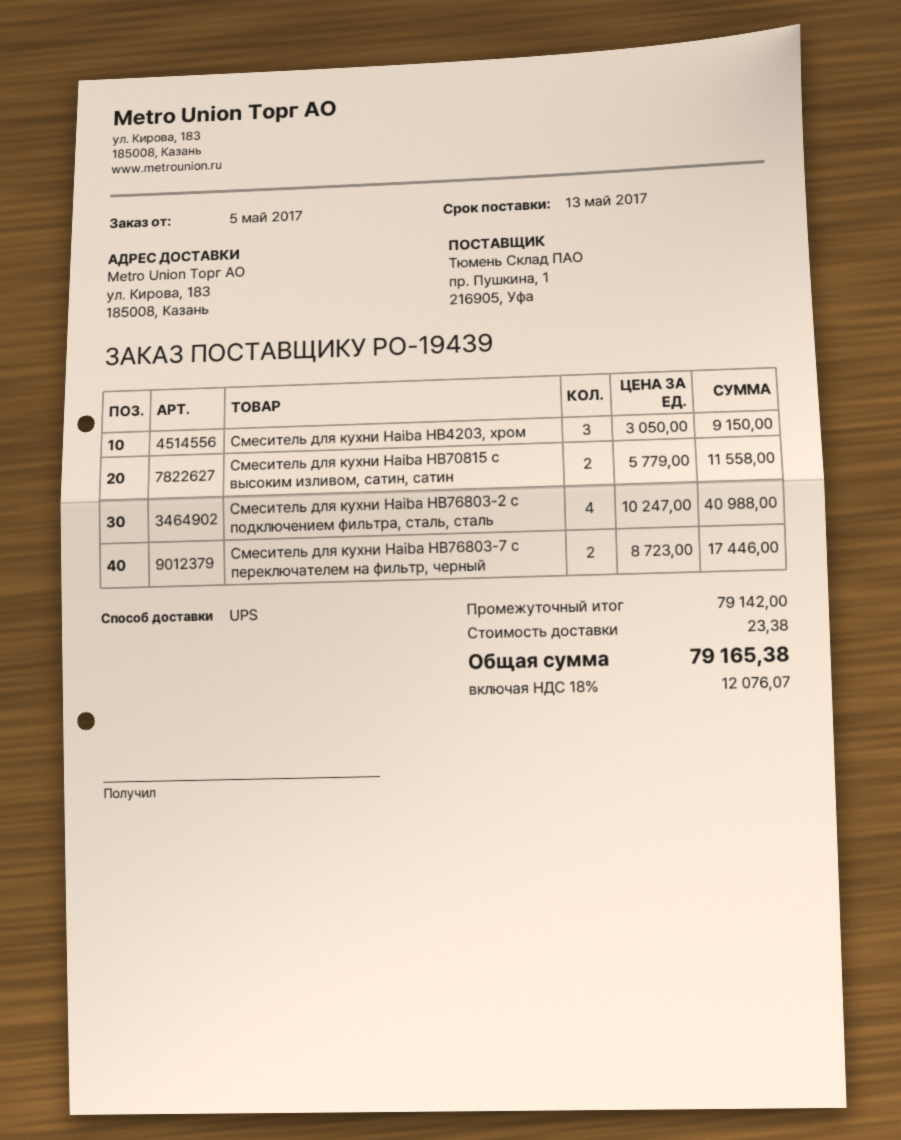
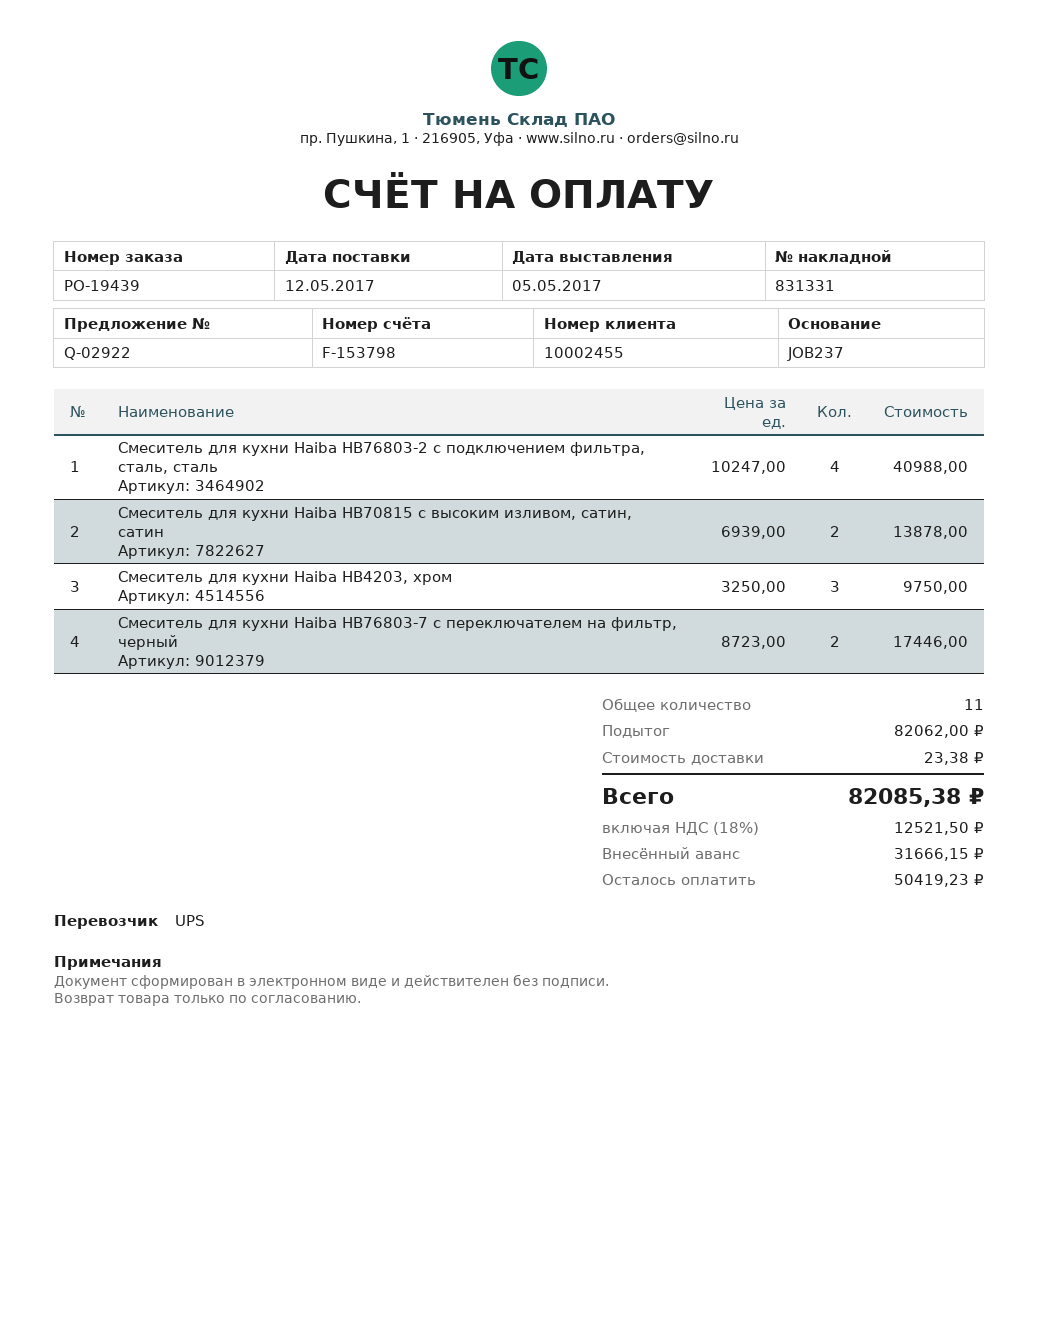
delivery date: 2017-05-13 -> 2017-05-12
Смеситель для кухни Haiba HB4203, хром: 3 x 3050.00 = 9150.00 -> 3 x 3250.00 = 9750.00
Смеситель для кухни Haiba HB70815 с высоким изливом, сатин, сатин: 2 x 5779.00 = 11558.00 -> 2 x 6939.00 = 13878.00
subtotal: 79142.00 -> 82062.00
tax: 18% = 12076.07 -> 18% = 12521.50
total: 79165.38 -> 82085.38

